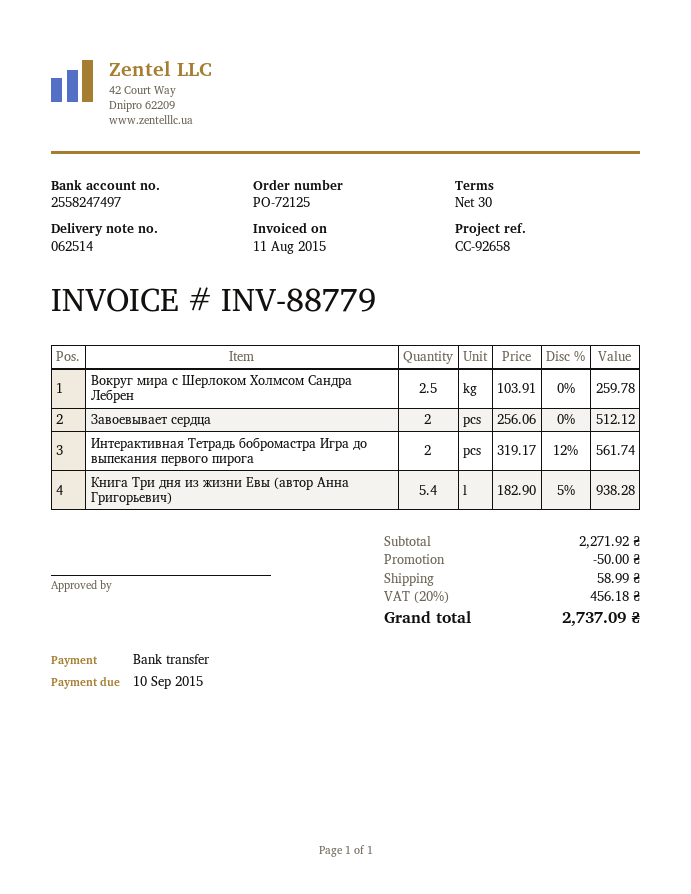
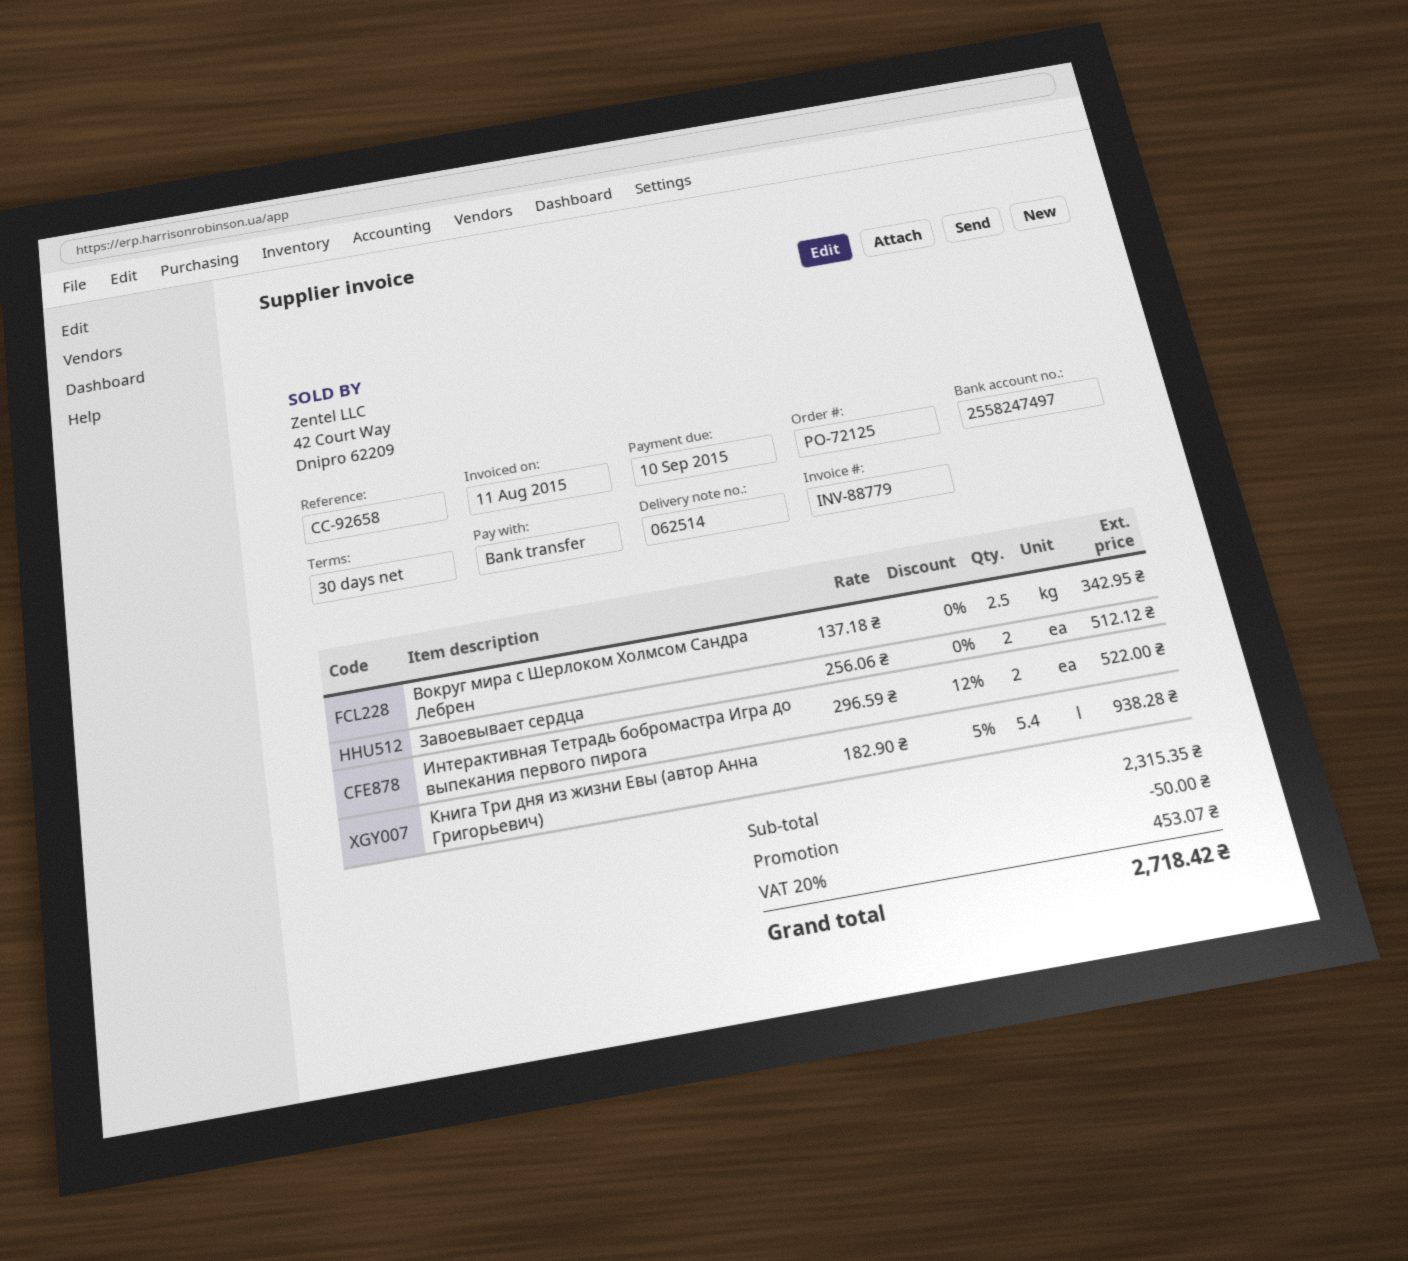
Вокруг мира с Шерлоком Холмсом Сандра Лебрен: 2.5 x 103.91 = 259.78 -> 2.5 x 137.18 = 342.95
Интерактивная Тетрадь бобромастра Игра до выпекания первого пирога: 2 x 319.17 - 12% = 561.74 -> 2 x 296.59 - 12% = 522.00
subtotal: 2271.92 -> 2315.35
shipping: 58.99 -> none
tax: 20% = 456.18 -> 20% = 453.07
total: 2737.09 -> 2718.42

